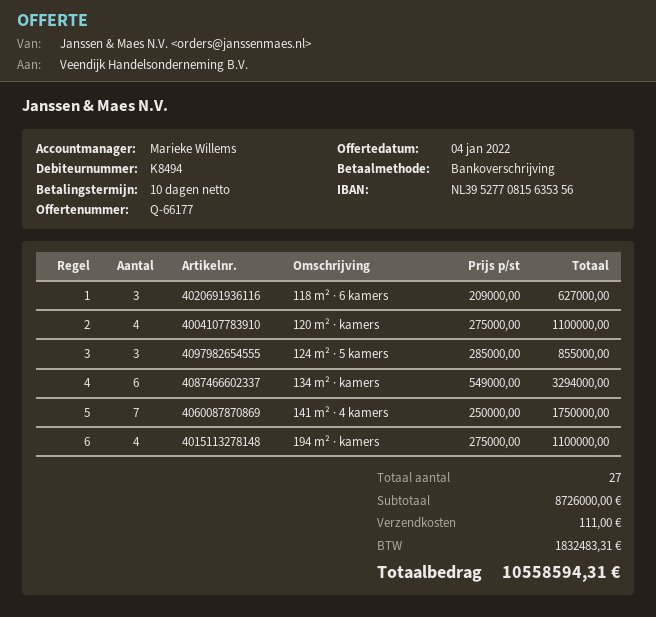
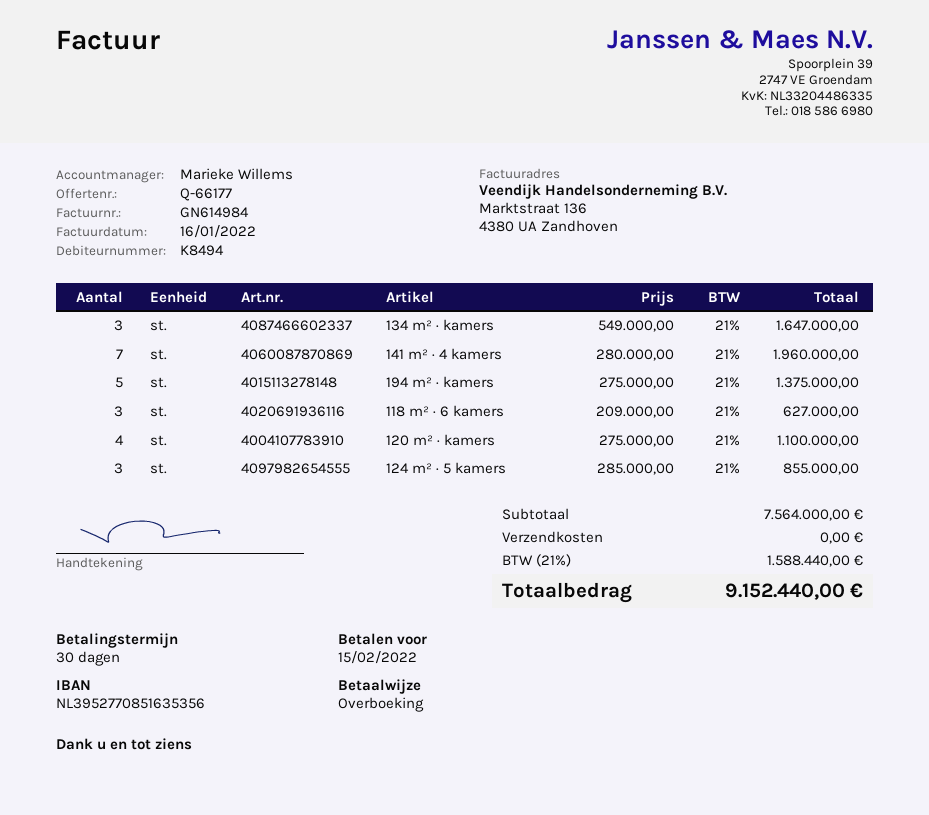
payment terms: 10 days -> 30 days
bank account: NL3952770815635356 -> NL3952770851635356
134 m² · kamers: 6 x 549000.00 = 3294000.00 -> 3 x 549000.00 = 1647000.00
141 m² · 4 kamers: 7 x 250000.00 = 1750000.00 -> 7 x 280000.00 = 1960000.00
194 m² · kamers: 4 x 275000.00 = 1100000.00 -> 5 x 275000.00 = 1375000.00
subtotal: 8726000.00 -> 7564000.00
shipping: 111.00 -> 0.00
tax: 1832483.31 -> 1588440.00
total: 10558594.31 -> 9152440.00

